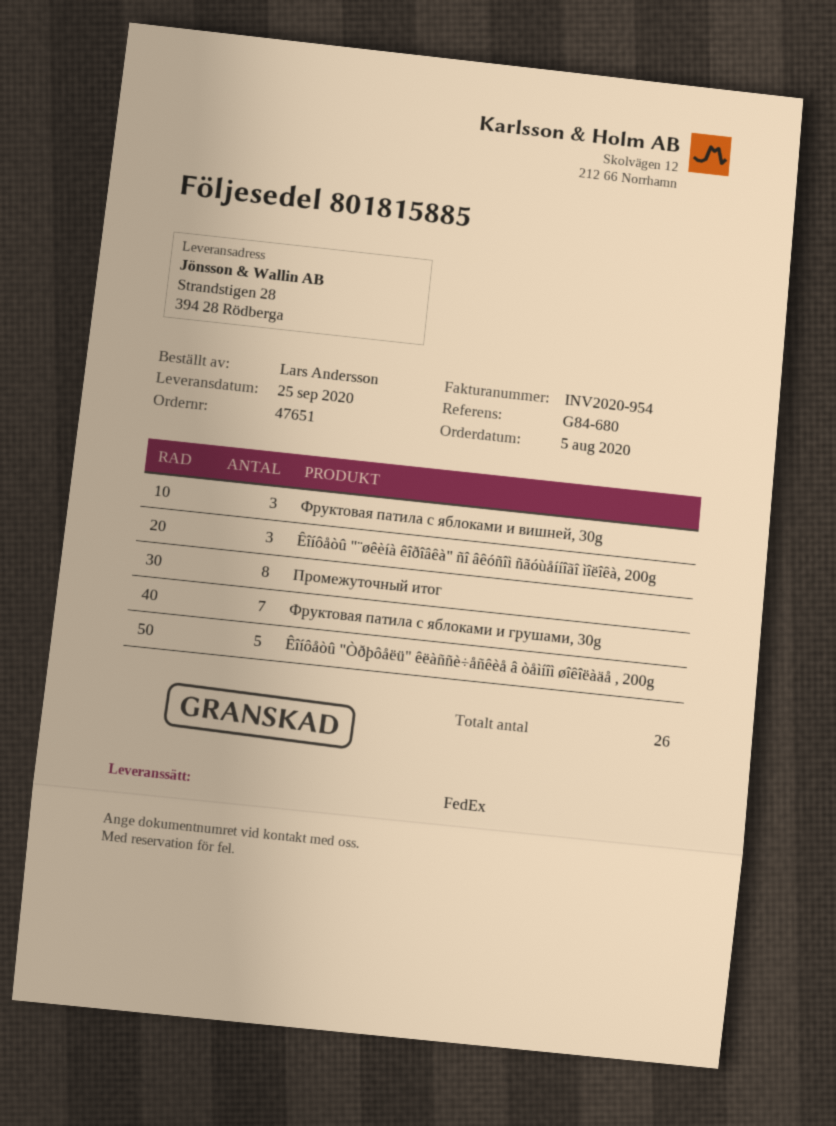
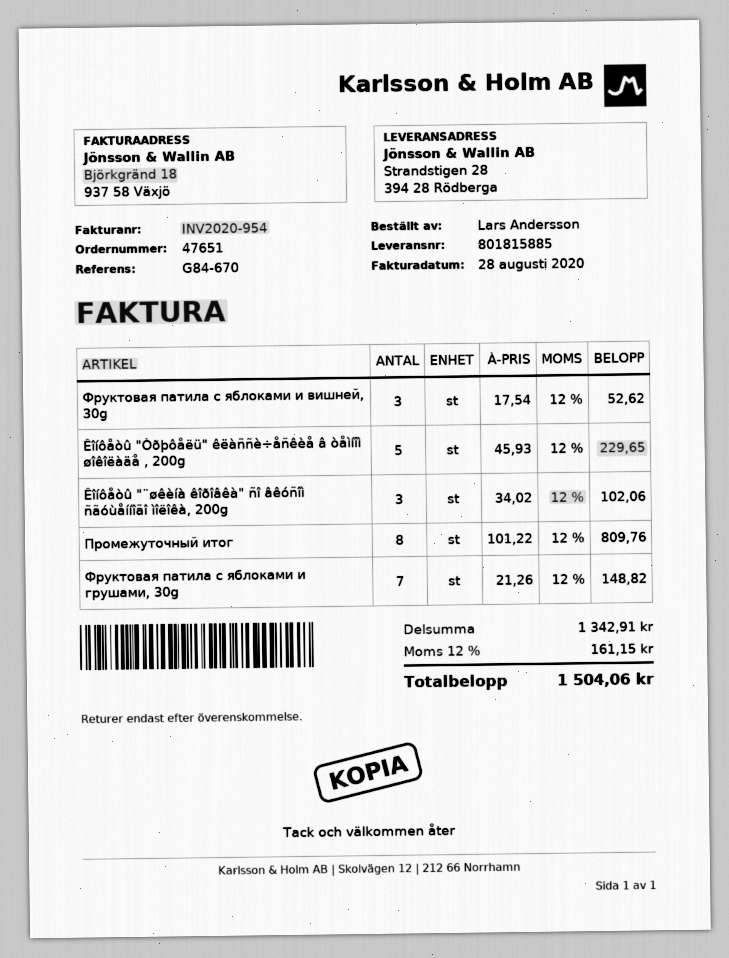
reference: G84-680 -> G84-670

